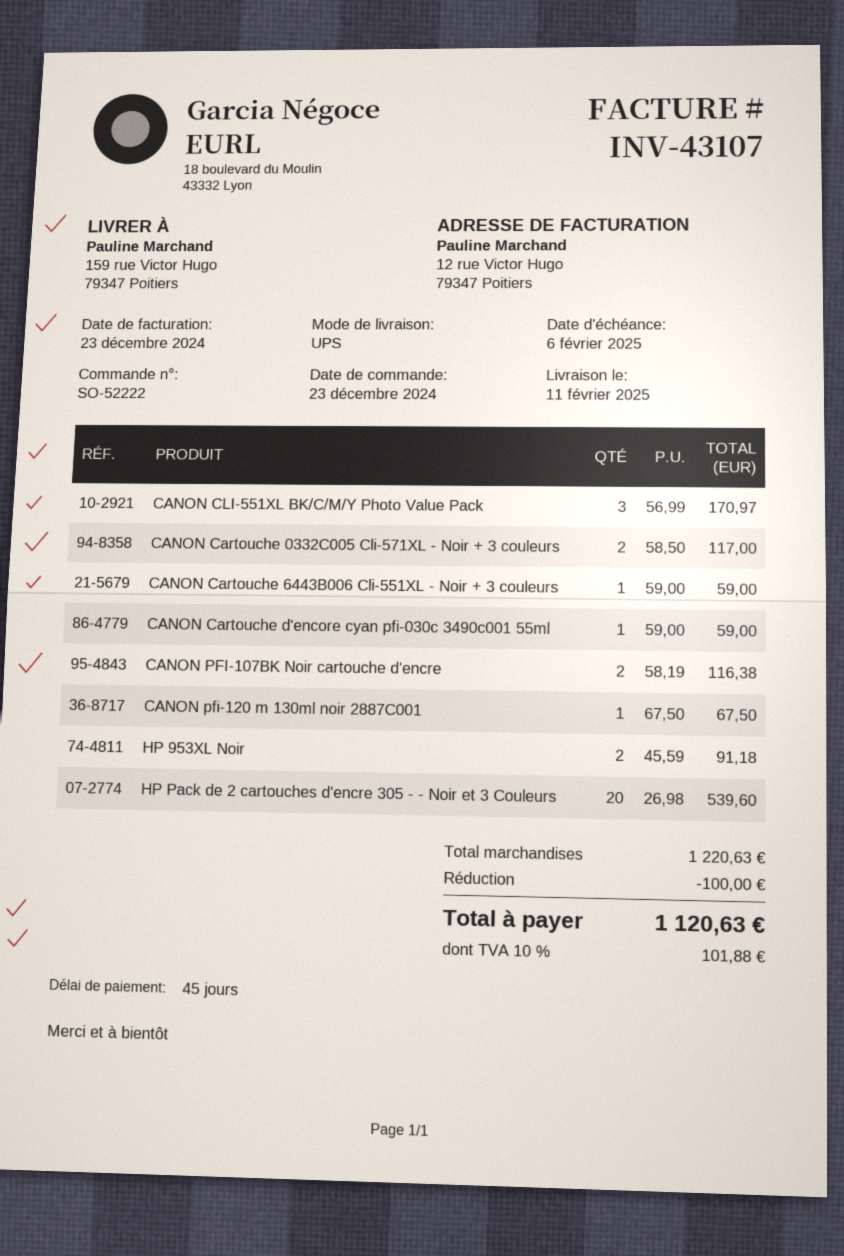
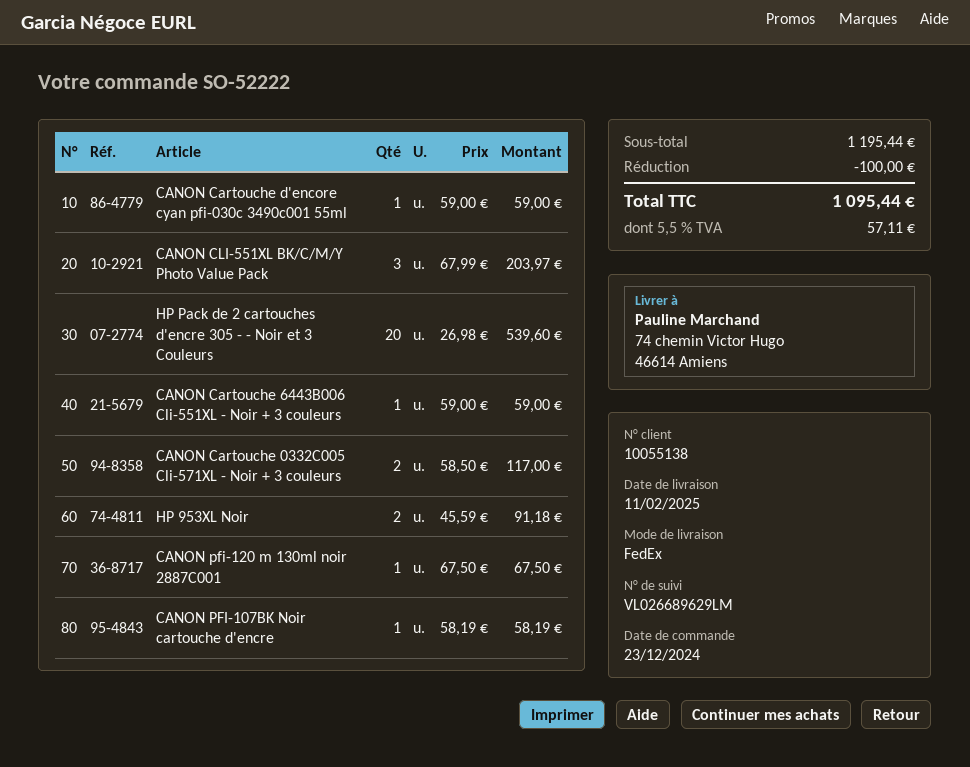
shipping method: UPS -> FedEx
ship to: 159 rue Victor Hugo, 79347 Poitiers -> 74 chemin Victor Hugo, 46614 Amiens
CANON CLI-551XL BK/C/M/Y Photo Value Pack: 3 x 56.99 = 170.97 -> 3 x 67.99 = 203.97
CANON PFI-107BK Noir cartouche d'encre: 2 x 58.19 = 116.38 -> 1 x 58.19 = 58.19
subtotal: 1220.63 -> 1195.44
tax: 10% = 101.88 -> 5.5% = 57.11
total: 1120.63 -> 1095.44

